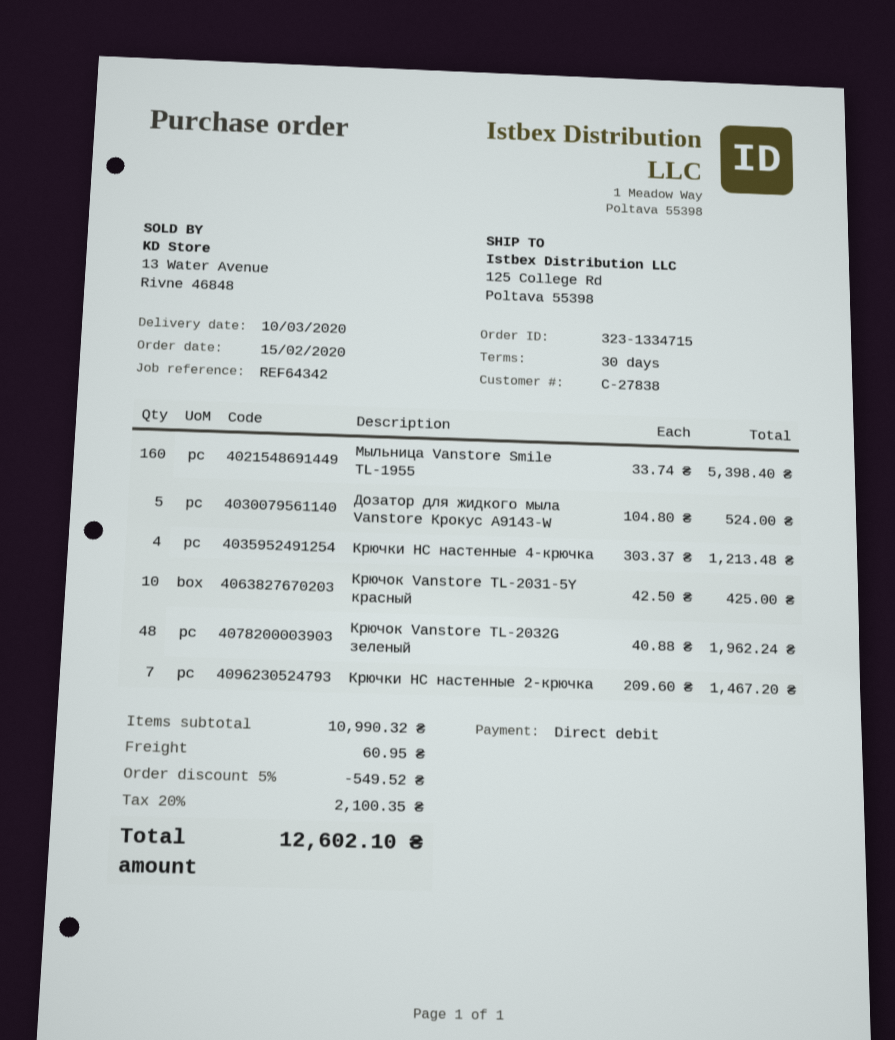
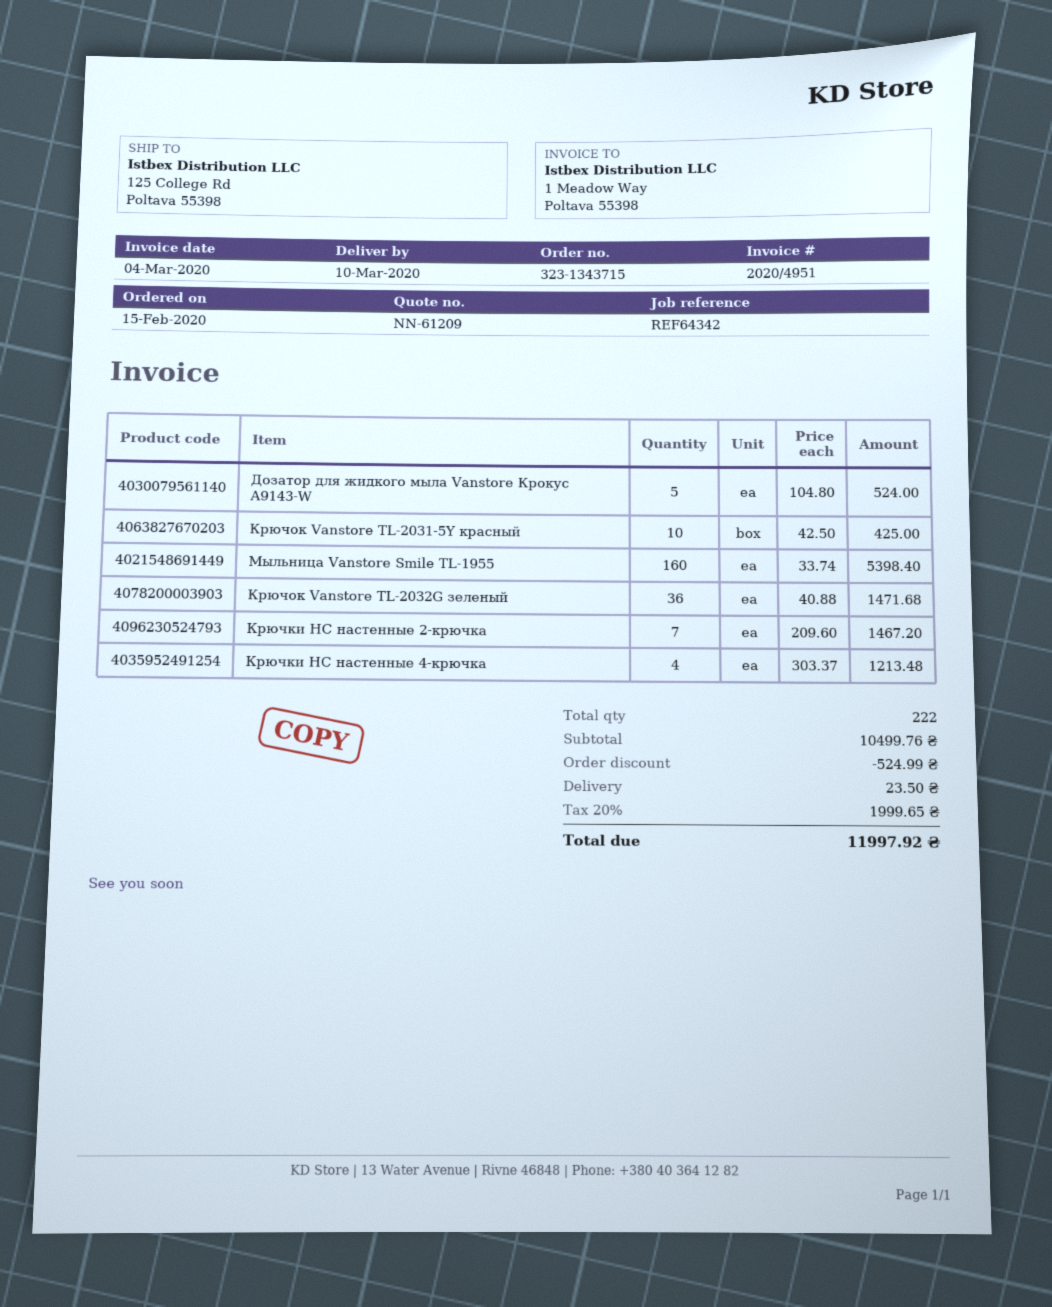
order number: 323-1334715 -> 323-1343715
Крючок Vanstore TL-2032G зеленый: 48 x 40.88 = 1962.24 -> 36 x 40.88 = 1471.68
subtotal: 10990.32 -> 10499.76
discount: 549.52 -> 524.99
shipping: 60.95 -> 23.50
tax: 20% = 2100.35 -> 20% = 1999.65
total: 12602.10 -> 11997.92

